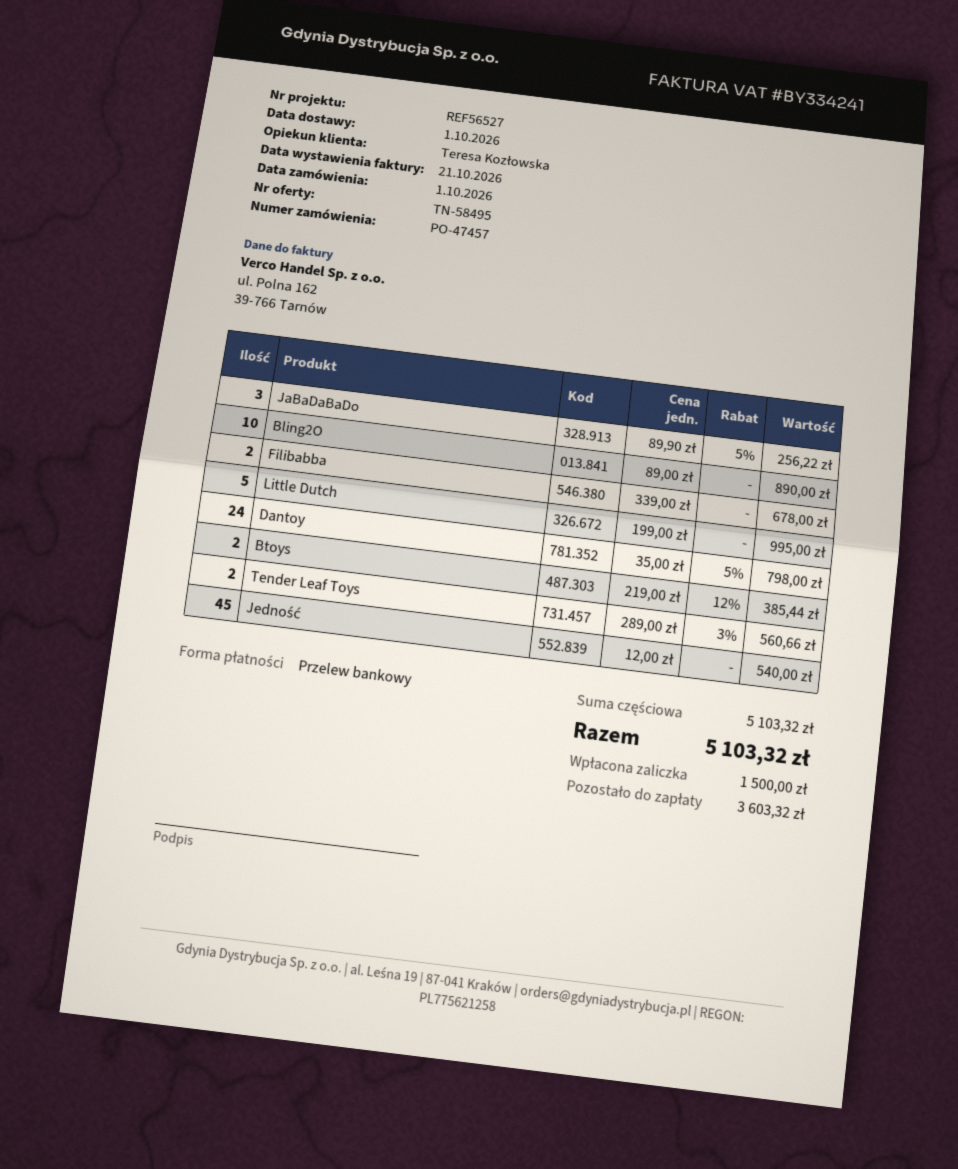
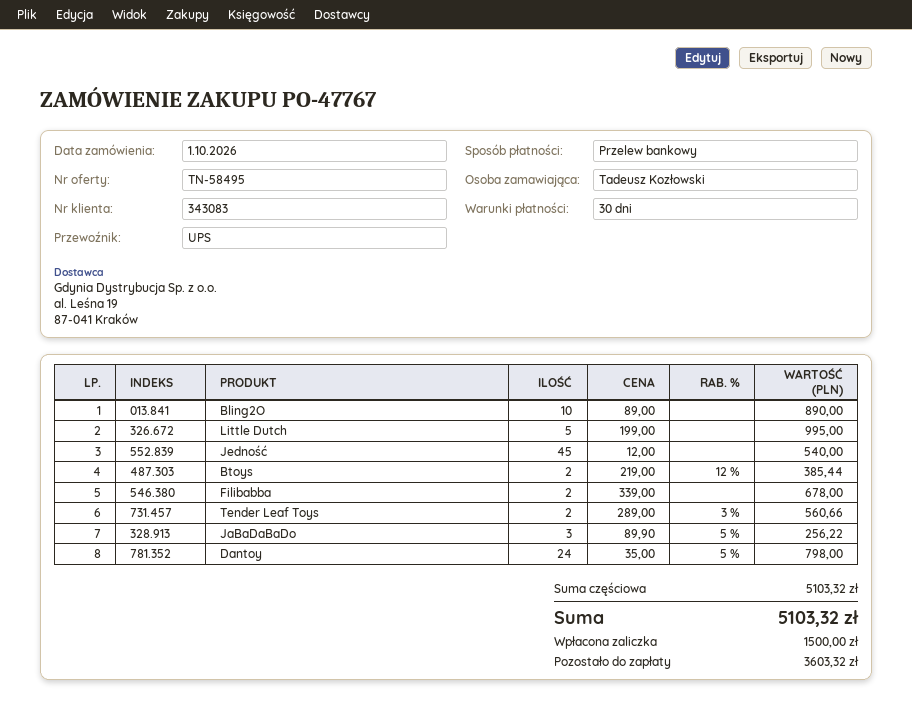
order number: PO-47457 -> PO-47767

